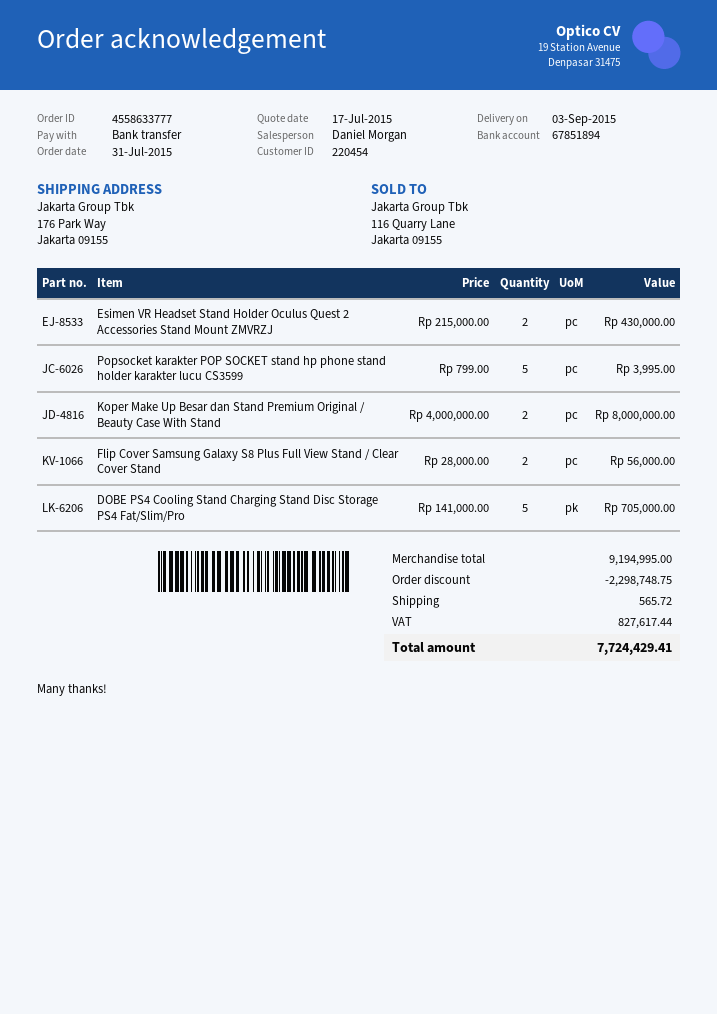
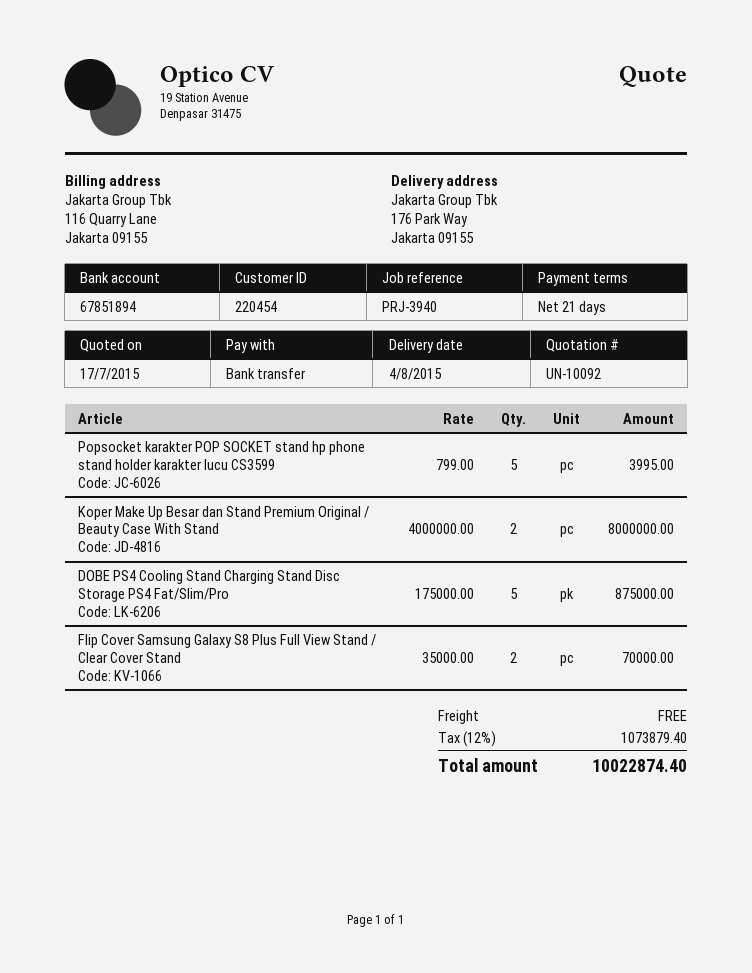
delivery date: 2015-09-03 -> 2015-08-04
Esimen VR Headset Stand Holder Oculus Quest 2 Accessories Stand Mount ZMVRZJ: 2 x 215000.00 = 430000.00 -> none
Flip Cover Samsung Galaxy S8 Plus Full View Stand / Clear Cover Stand: 2 x 28000.00 = 56000.00 -> 2 x 35000.00 = 70000.00
DOBE PS4 Cooling Stand Charging Stand Disc Storage PS4 Fat/Slim/Pro: 5 x 141000.00 = 705000.00 -> 5 x 175000.00 = 875000.00
discount: 2298748.75 -> none
shipping: 565.72 -> 0.00
tax: 827617.44 -> 1073879.40
total: 7724429.41 -> 10022874.40

